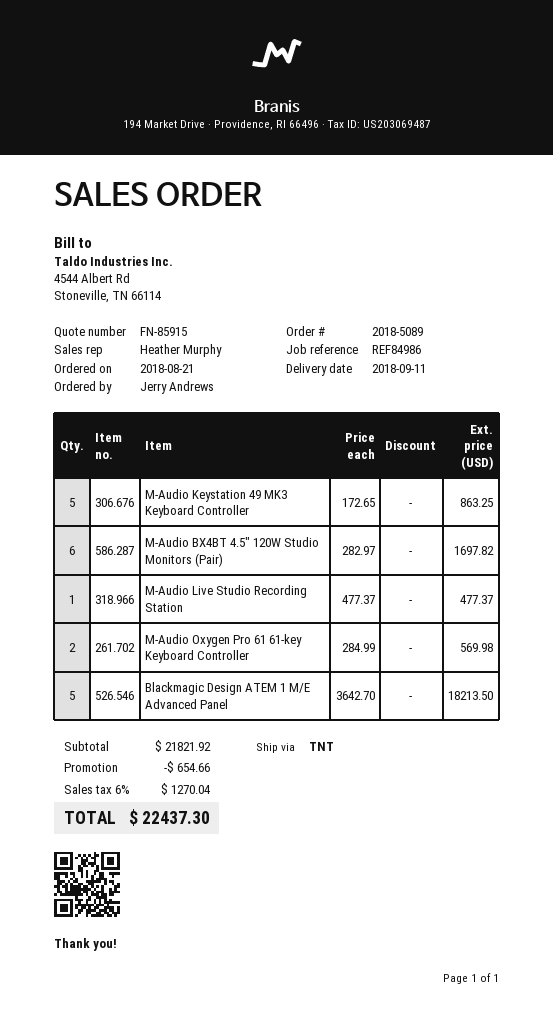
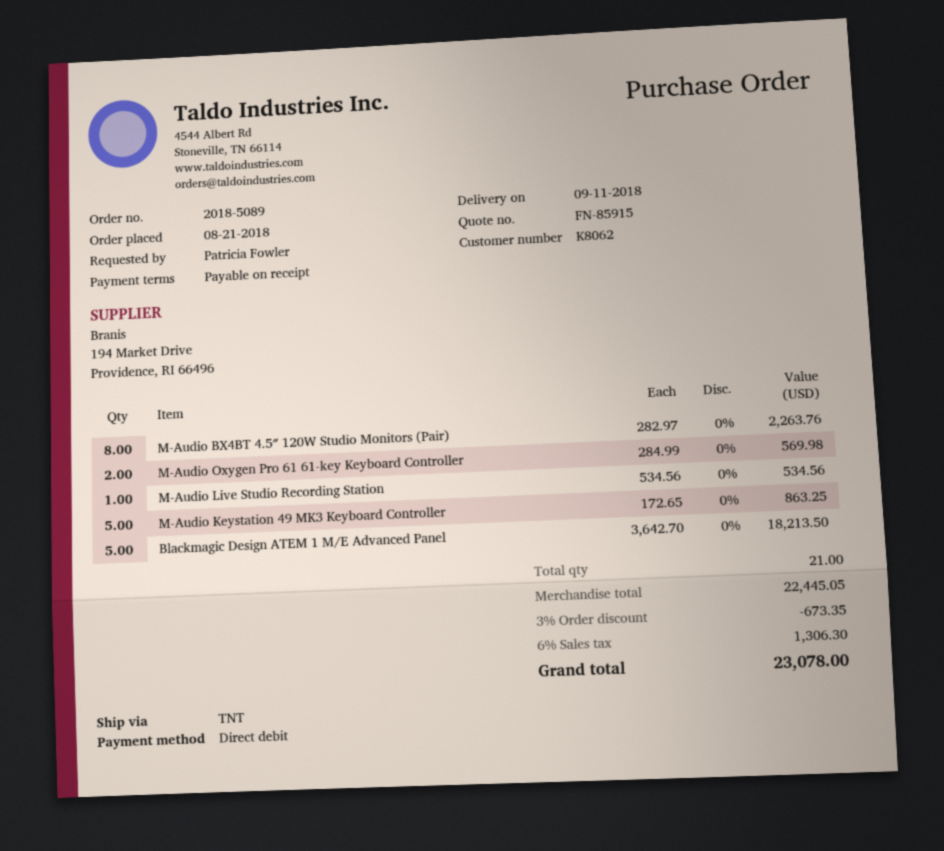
ordered by: Jerry Andrews -> Patricia Fowler
M-Audio BX4BT 4.5″ 120W Studio Monitors (Pair): 6 x 282.97 = 1697.82 -> 8 x 282.97 = 2263.76
M-Audio Live Studio Recording Station: 1 x 477.37 = 477.37 -> 1 x 534.56 = 534.56
subtotal: 21821.92 -> 22445.05
discount: 654.66 -> 673.35
tax: 6% = 1270.04 -> 6% = 1306.30
total: 22437.30 -> 23078.00

